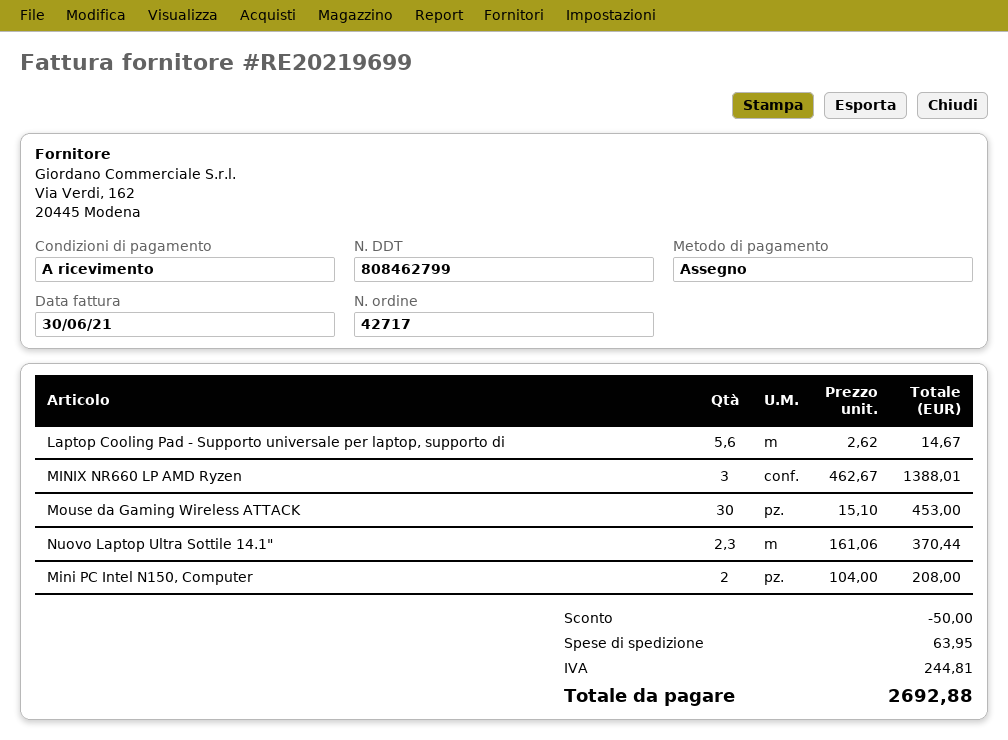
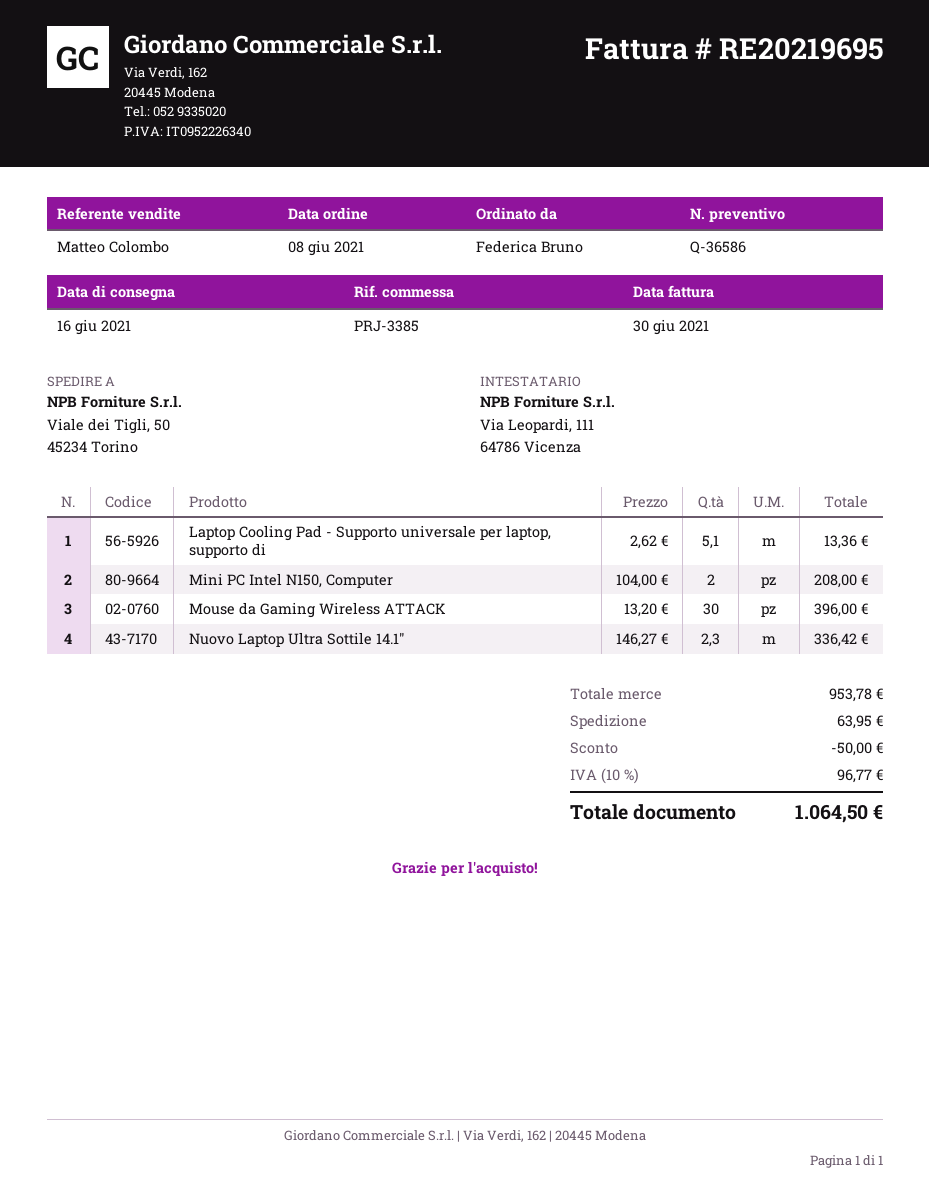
invoice number: RE20219699 -> RE20219695
Laptop Cooling Pad - Supporto universale per laptop, supporto di: 5.6 x 2.62 = 14.67 -> 5.1 x 2.62 = 13.36
MINIX NR660 LP AMD Ryzen: 3 x 462.67 = 1388.01 -> none
Mouse da Gaming Wireless ATTACK: 30 x 15.10 = 453.00 -> 30 x 13.20 = 396.00
Nuovo Laptop Ultra Sottile 14.1": 2.3 x 161.06 = 370.44 -> 2.3 x 146.27 = 336.42
tax: 244.81 -> 96.77
total: 2692.88 -> 1064.50

